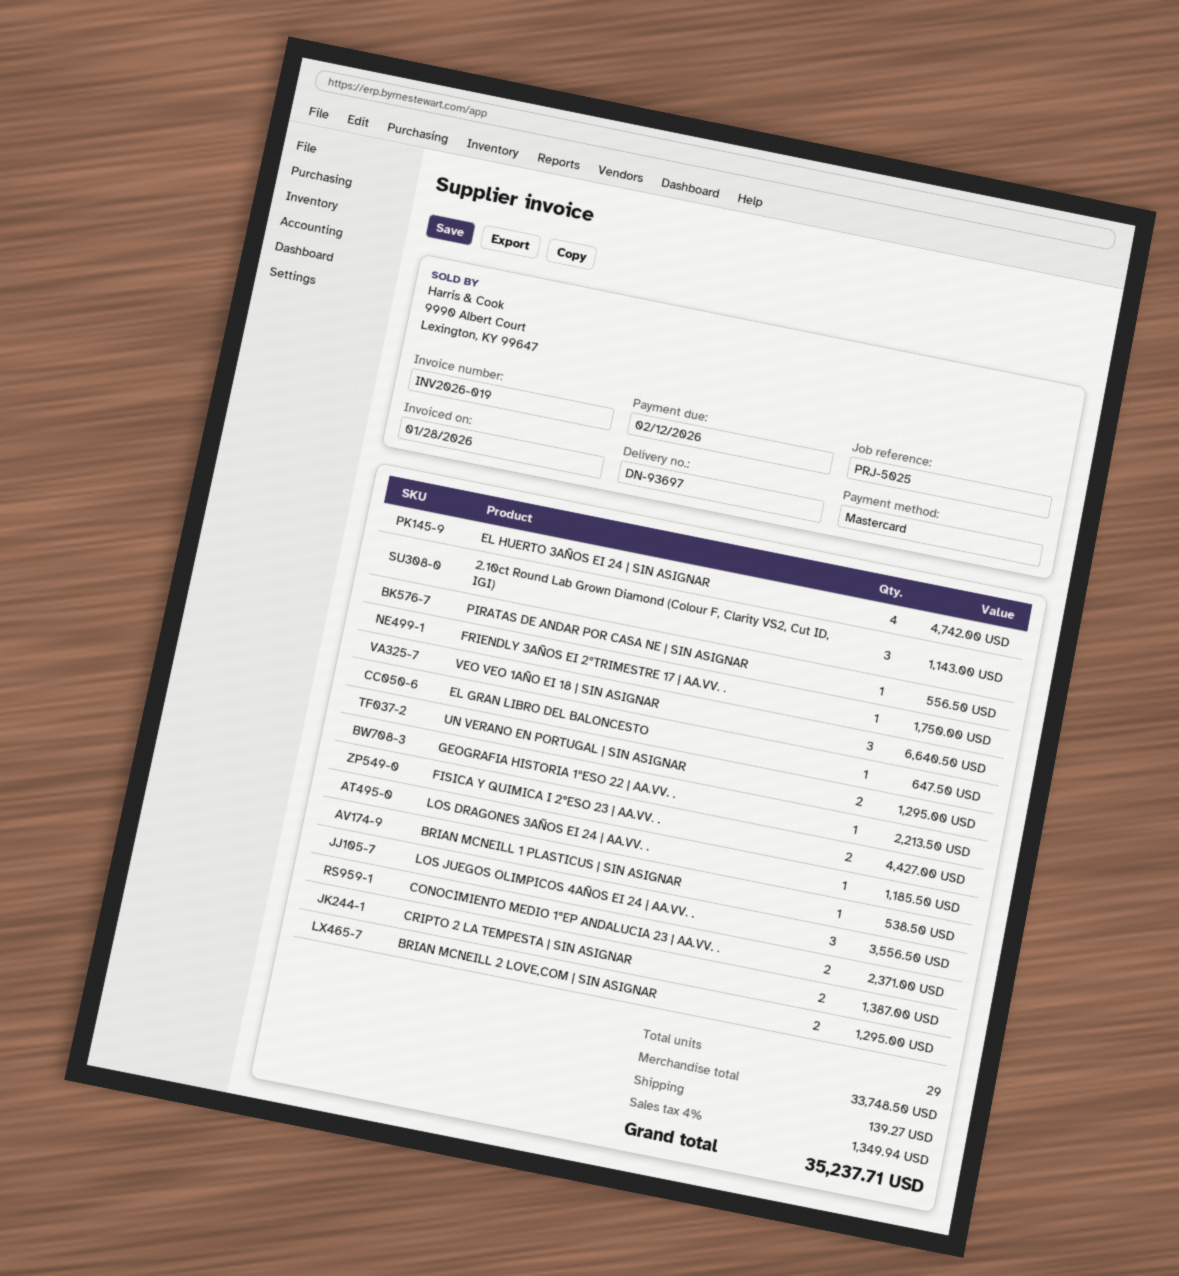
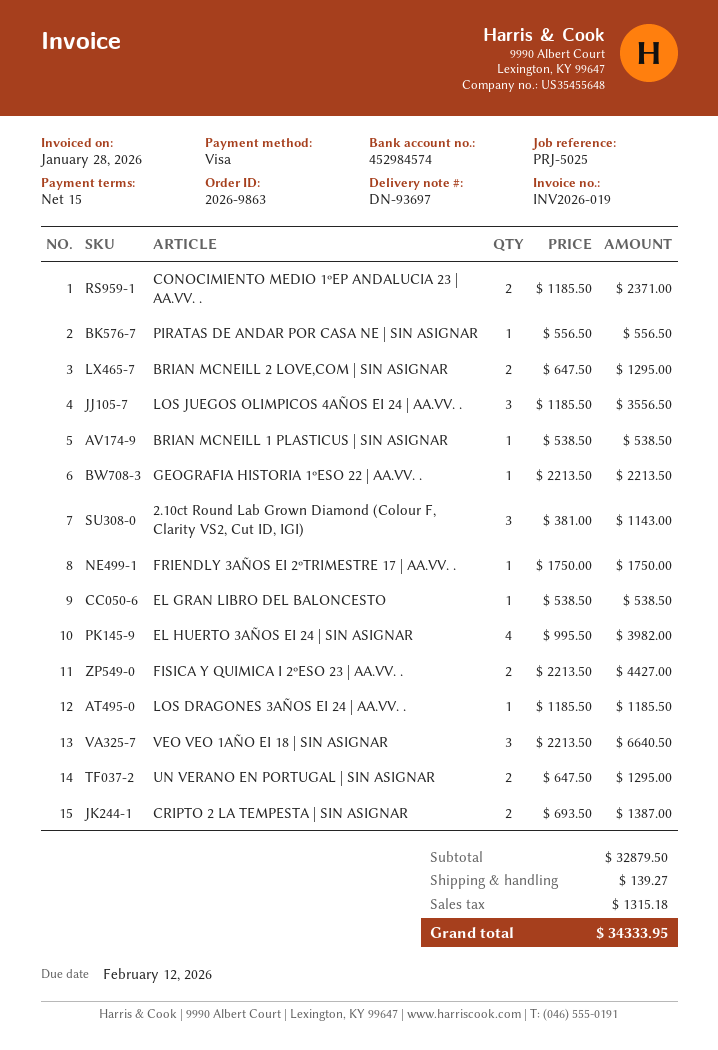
payment method: Mastercard -> Visa
EL HUERTO 3AÑOS EI 24 | SIN ASIGNAR: 4 for 4742.00 -> 4 for 3982.00
EL GRAN LIBRO DEL BALONCESTO: 1 for 647.50 -> 1 for 538.50
subtotal: 33748.50 -> 32879.50
tax: 1349.94 -> 1315.18
total: 35237.71 -> 34333.95

